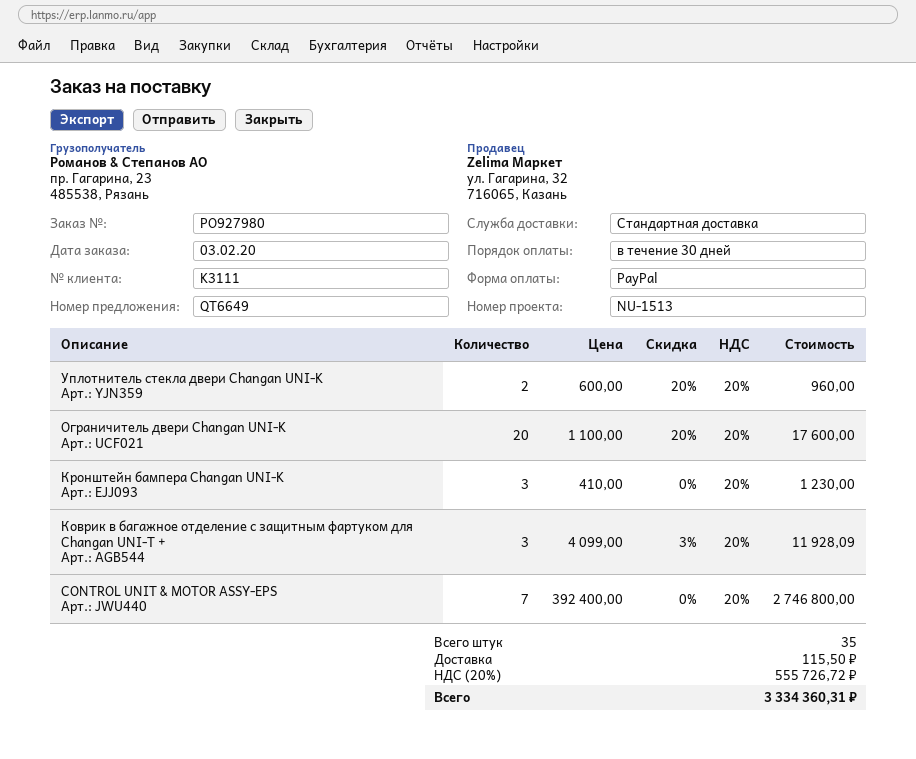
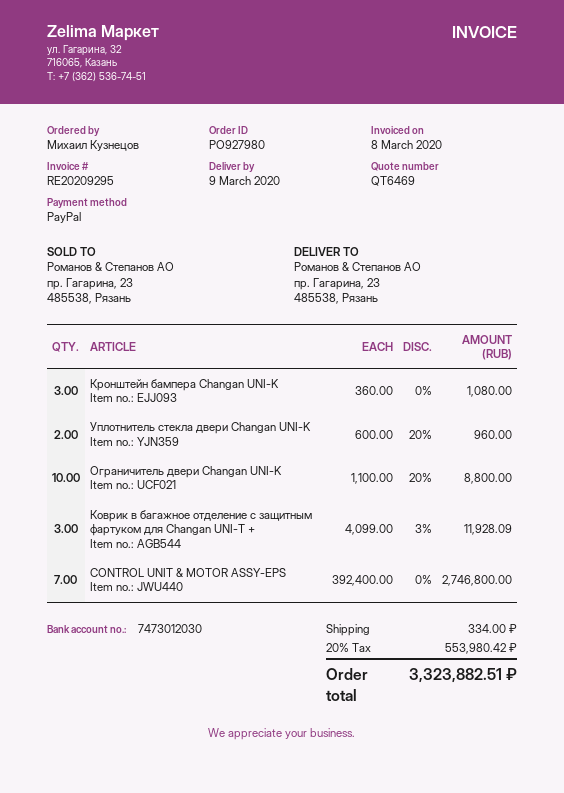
quote number: QT6649 -> QT6469
Ограничитель двери Changan UNI-K: 20 x 1100.00 - 20% = 17600.00 -> 10 x 1100.00 - 20% = 8800.00
Кронштейн бампера Changan UNI-K: 3 x 410.00 = 1230.00 -> 3 x 360.00 = 1080.00
shipping: 115.50 -> 334.00
tax: 20% = 555726.72 -> 20% = 553980.42
total: 3334360.31 -> 3323882.51

